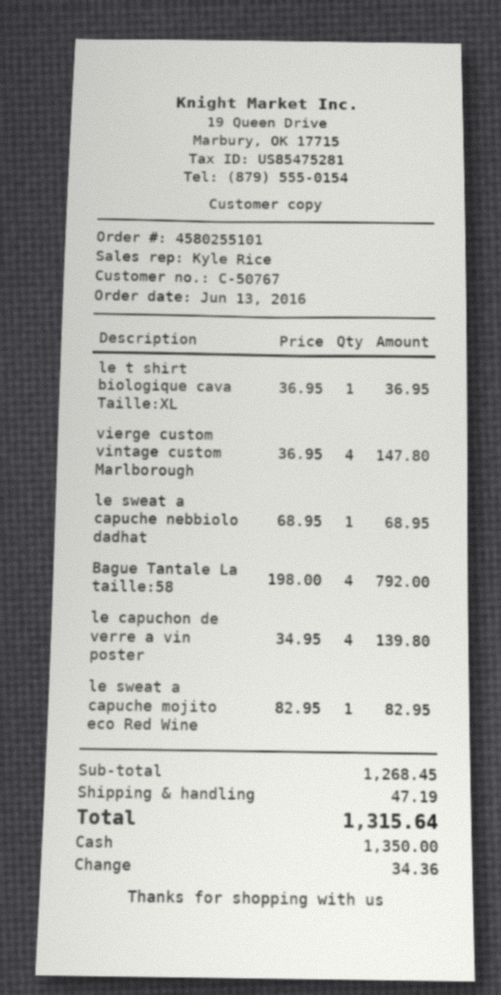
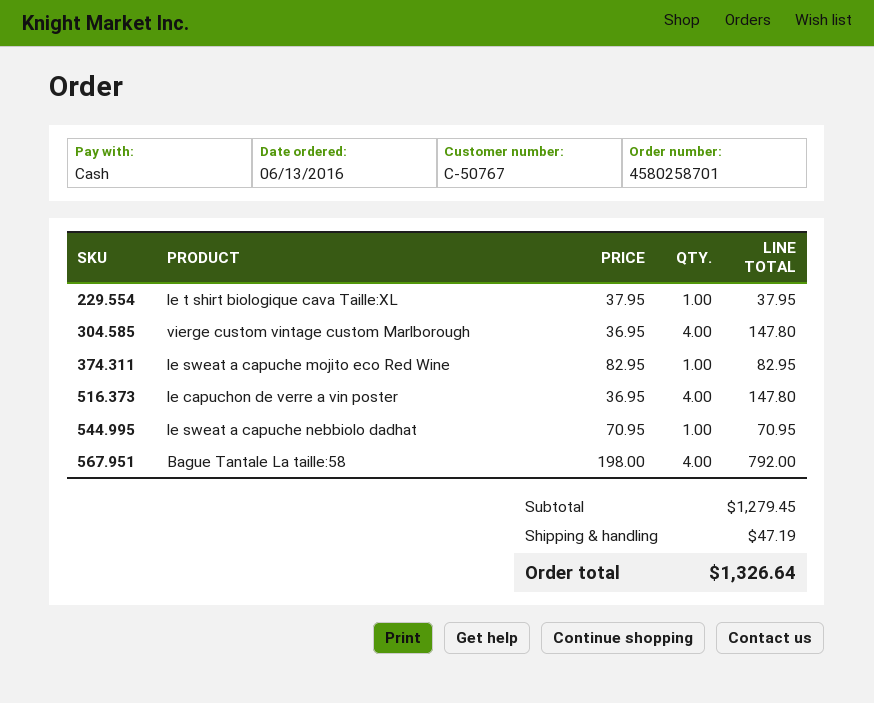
order number: 4580255101 -> 4580258701
le t shirt biologique cava Taille:XL: 1 x 36.95 = 36.95 -> 1 x 37.95 = 37.95
le sweat a capuche nebbiolo dadhat: 1 x 68.95 = 68.95 -> 1 x 70.95 = 70.95
le capuchon de verre a vin poster: 4 x 34.95 = 139.80 -> 4 x 36.95 = 147.80
subtotal: 1268.45 -> 1279.45
total: 1315.64 -> 1326.64

